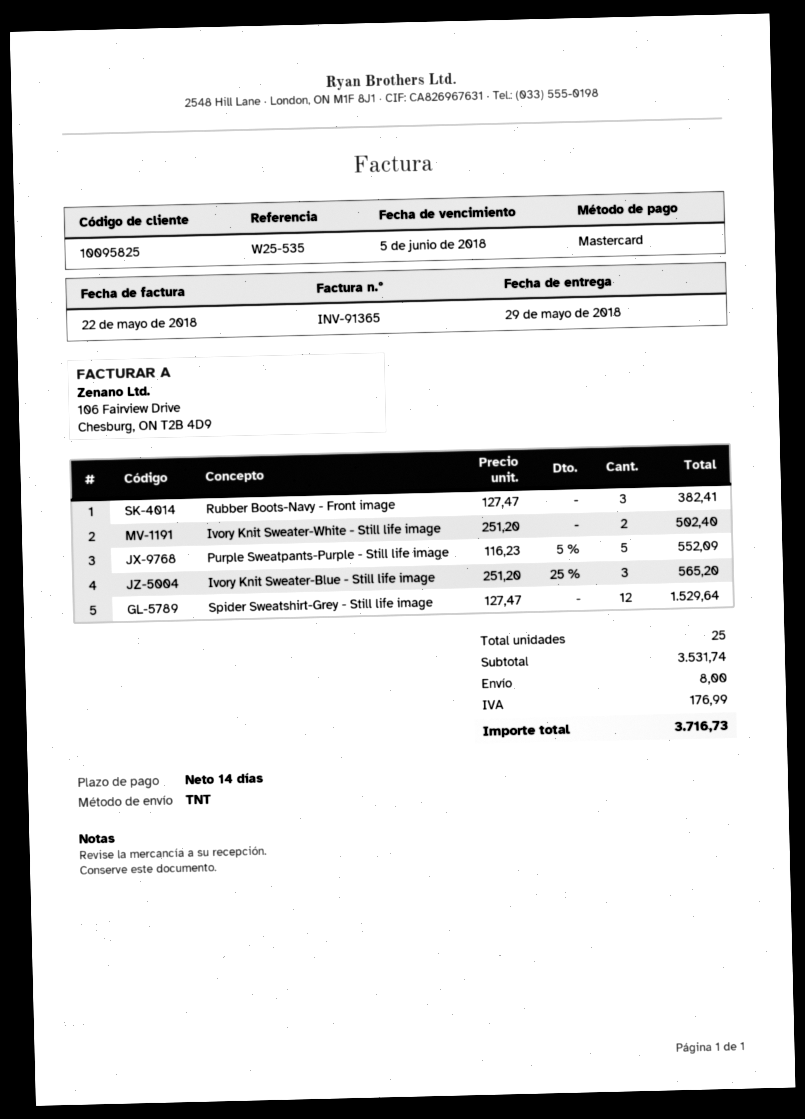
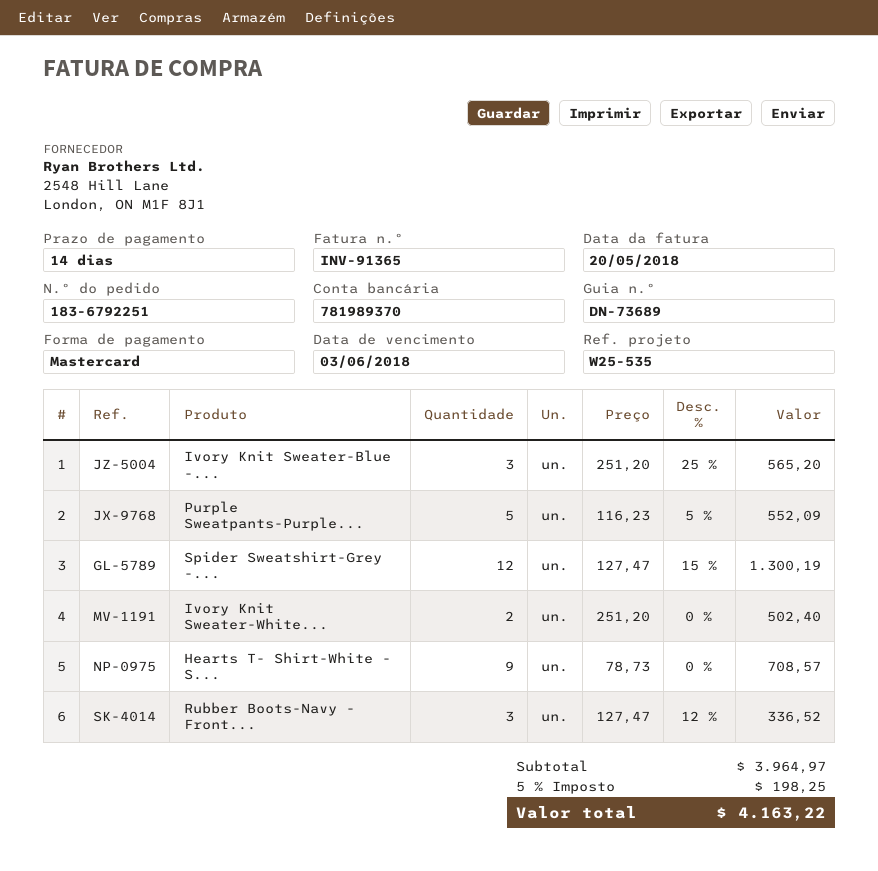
invoice date: 2018-05-22 -> 2018-05-20
due date: 2018-06-05 -> 2018-06-03
Rubber Boots-Navy - Front image: 3 x 127.47 = 382.41 -> 3 x 127.47 - 12% = 336.52
Spider Sweatshirt-Grey - Still life image: 12 x 127.47 = 1529.64 -> 12 x 127.47 - 15% = 1300.19
Hearts T- Shirt-White - S...: none -> 9 x 78.73 = 708.57
subtotal: 3531.74 -> 3964.97
shipping: 8.00 -> none
tax: 176.99 -> 198.25
total: 3716.73 -> 4163.22

